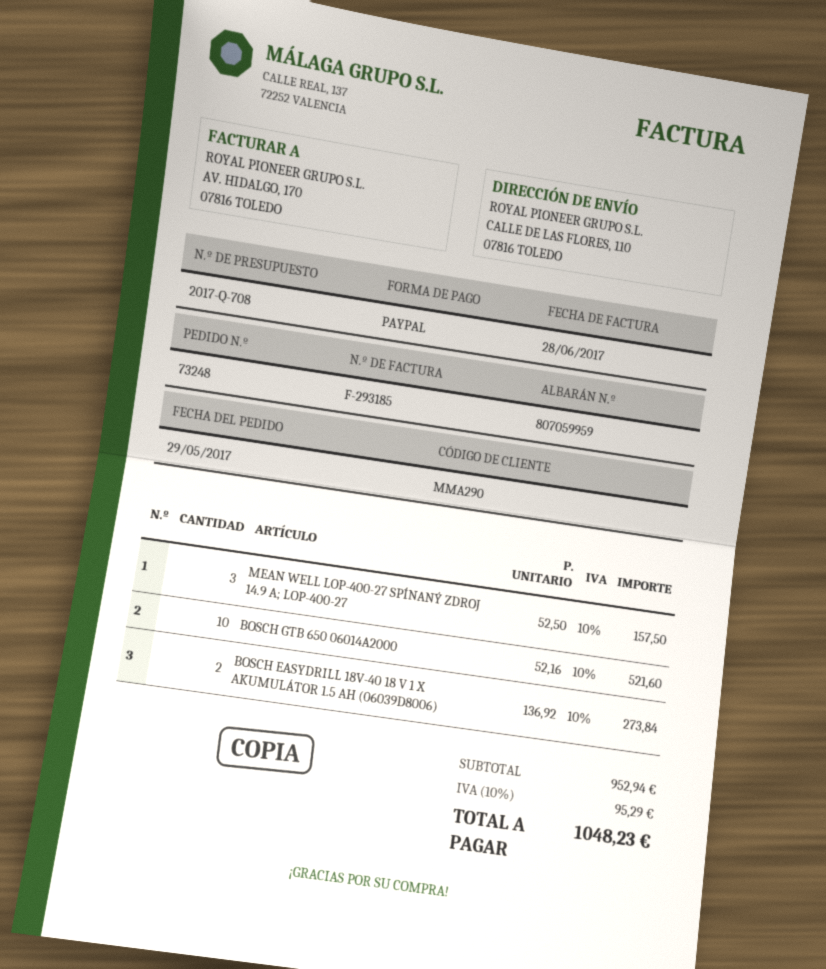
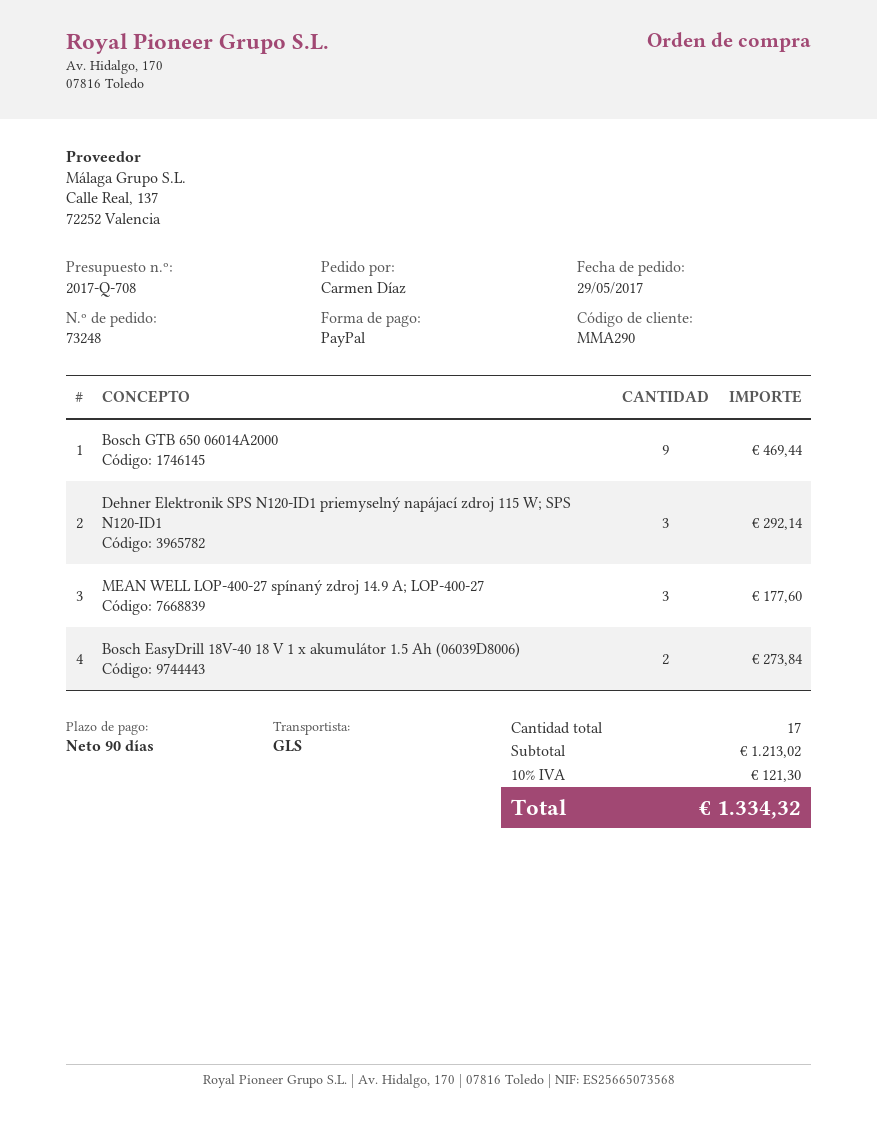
MEAN WELL LOP-400-27 SPÍNANÝ ZDROJ 14.9 A; LOP-400-27: 3 for 157.50 -> 3 for 177.60
BOSCH GTB 650 06014A2000: 10 for 521.60 -> 9 for 469.44
Dehner Elektronik SPS N120-ID1 priemyselný napájací zdroj 115 W; SPS N120-ID1: none -> 3 for 292.14
subtotal: 952.94 -> 1213.02
tax: 10% = 95.29 -> 10% = 121.30
total: 1048.23 -> 1334.32

